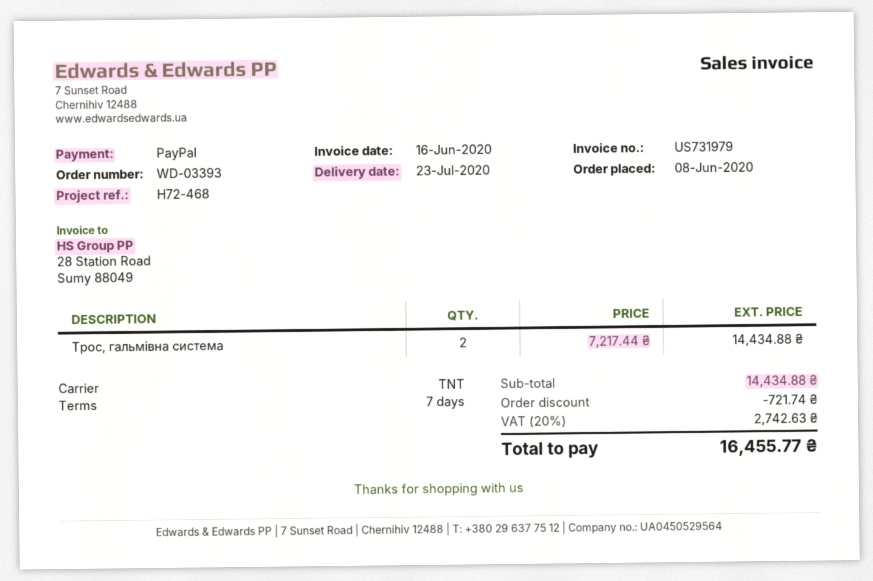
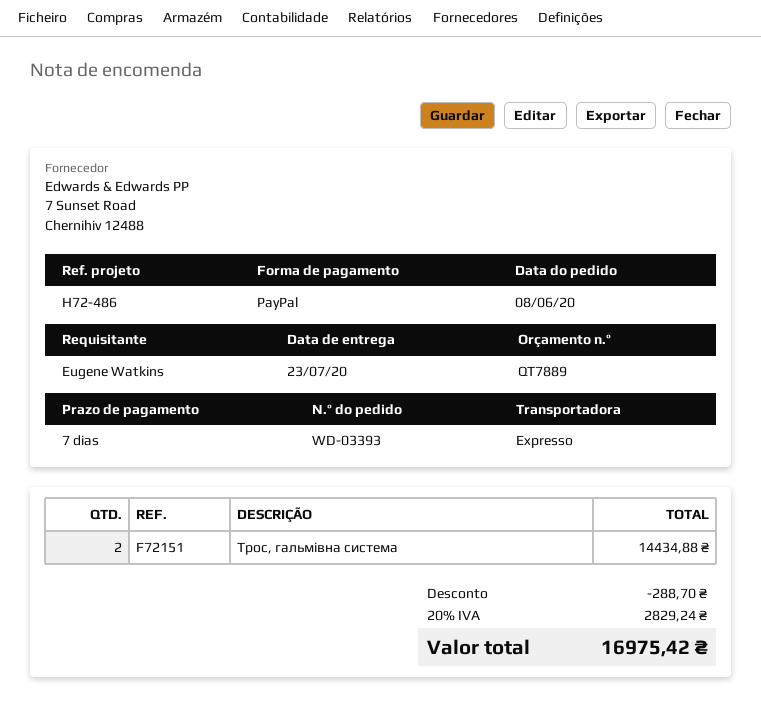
reference: H72-468 -> H72-486
shipping method: TNT -> express
discount: 721.74 -> 288.70
tax: 20% = 2742.63 -> 20% = 2829.24
total: 16455.77 -> 16975.42

